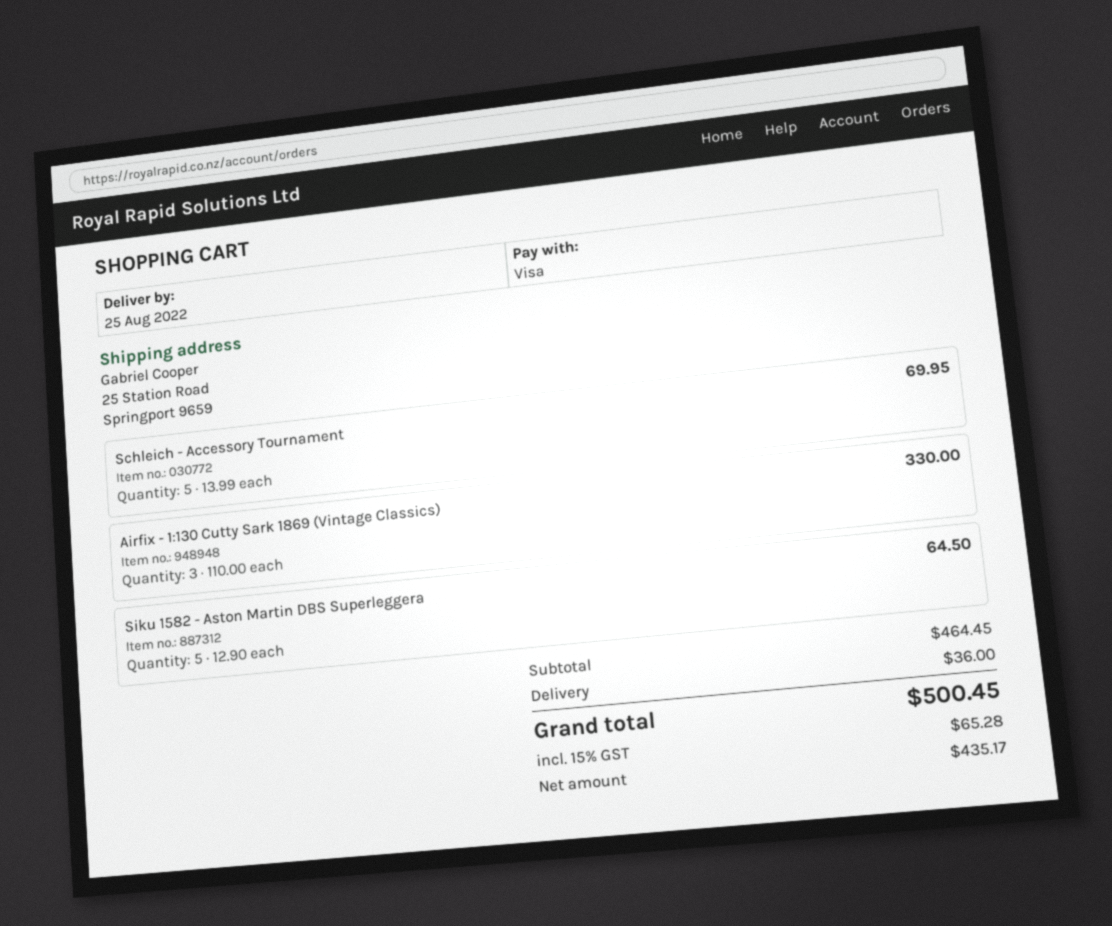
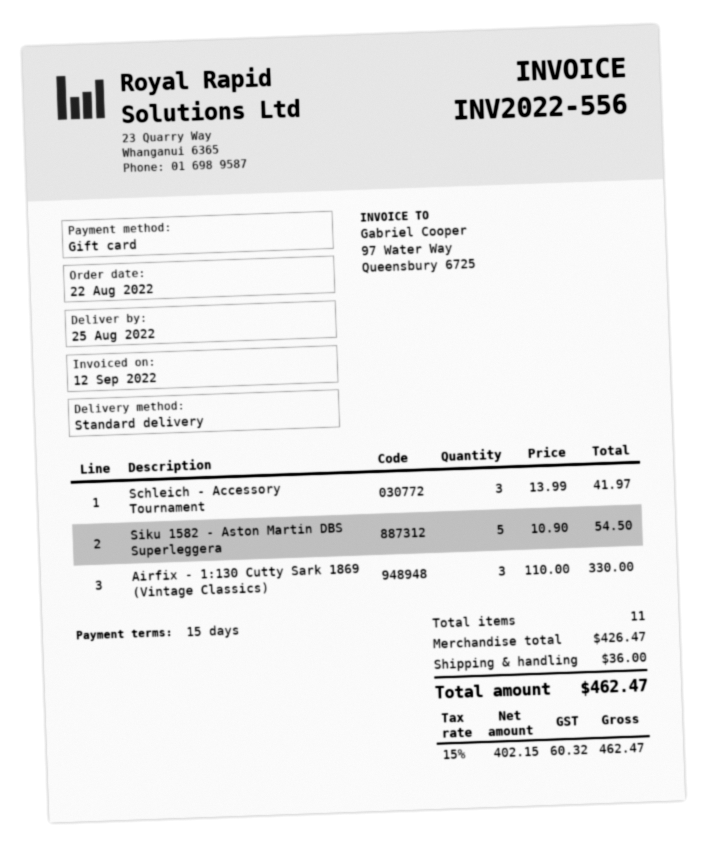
payment method: Visa -> gift card
Schleich - Accessory Tournament: 5 x 13.99 = 69.95 -> 3 x 13.99 = 41.97
Siku 1582 - Aston Martin DBS Superleggera: 5 x 12.90 = 64.50 -> 5 x 10.90 = 54.50
subtotal: 464.45 -> 426.47
net: 435.17 -> 402.15
tax: 15% = 65.28 -> 15% = 60.32
total: 500.45 -> 462.47

